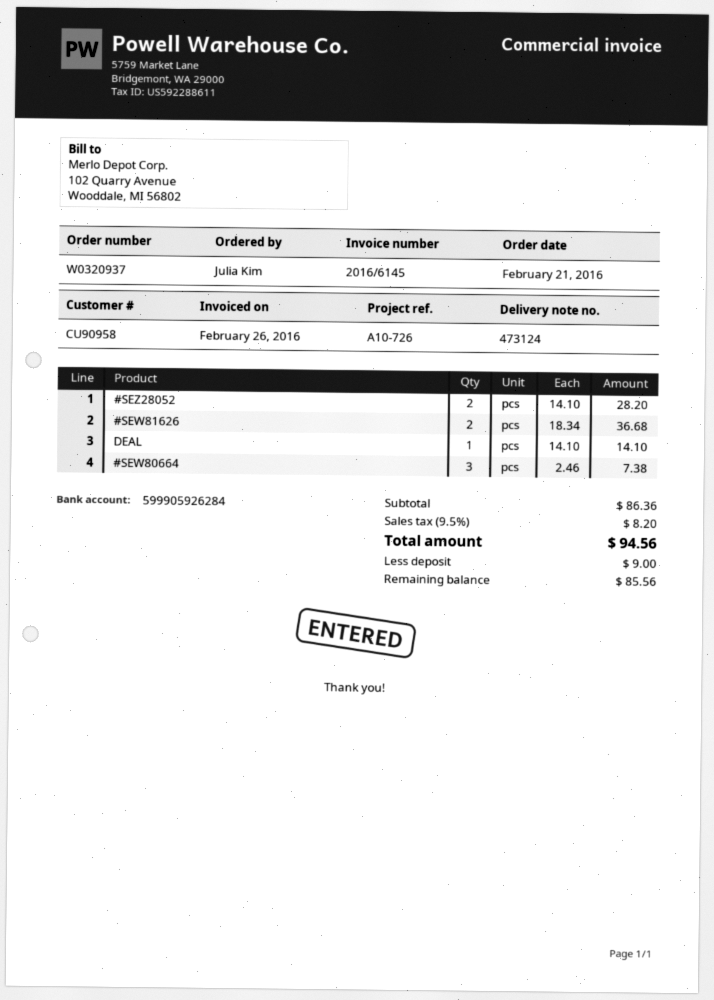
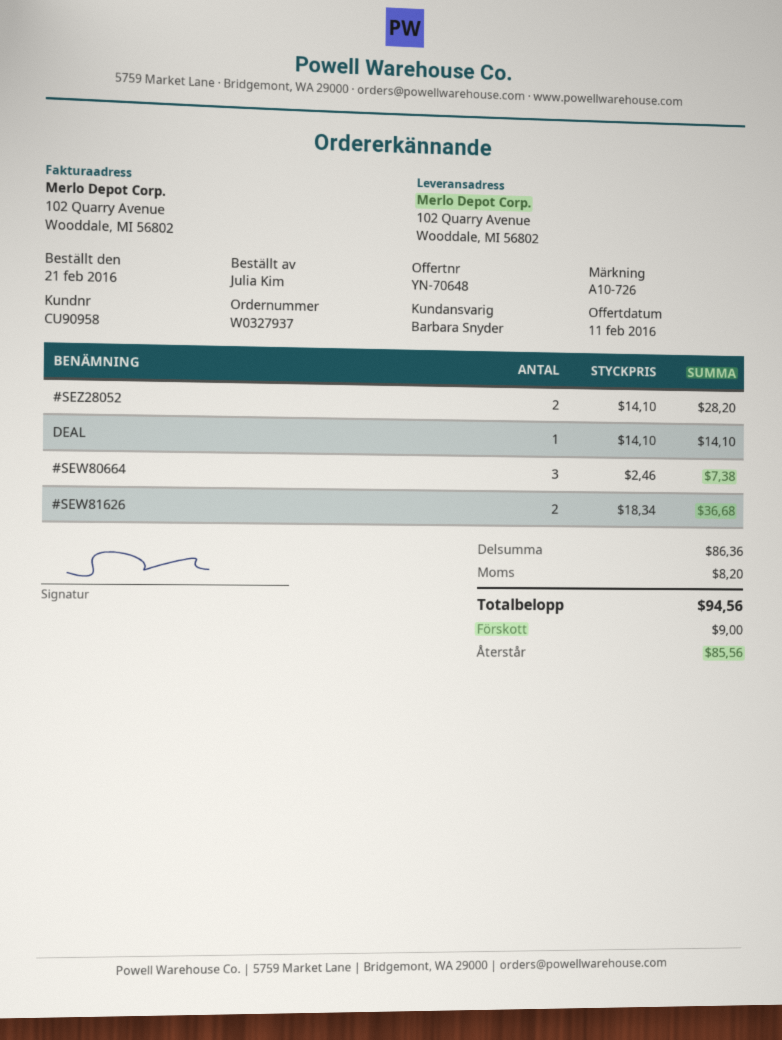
order number: W0320937 -> W0327937

